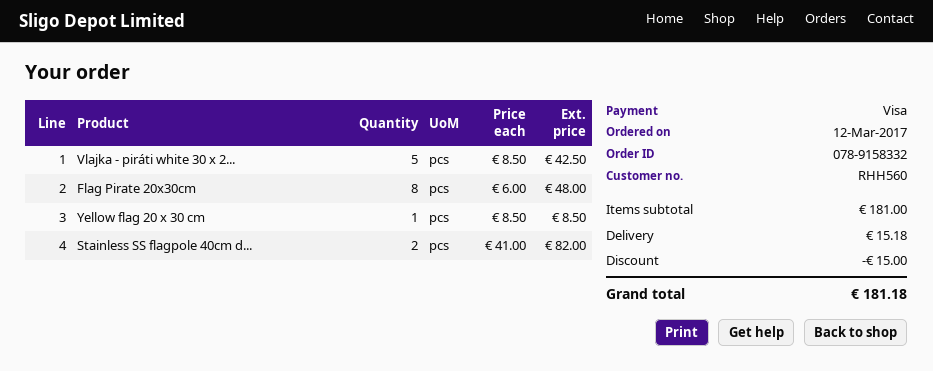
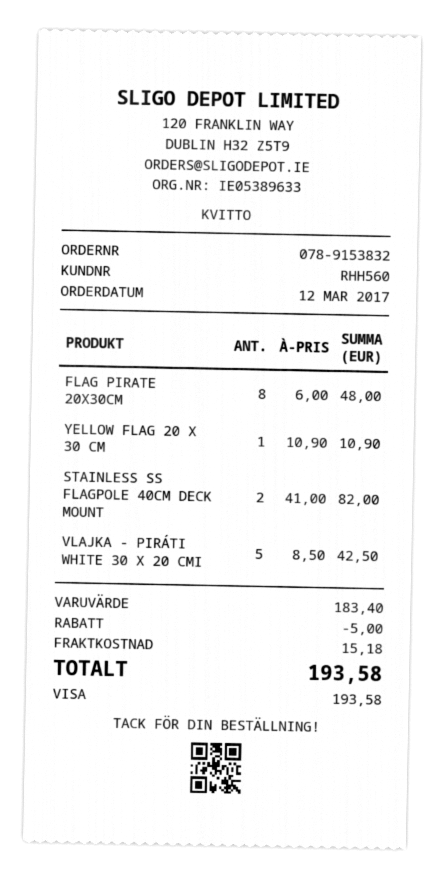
order number: 078-9158332 -> 078-9153832
Yellow flag 20 x 30 cm: 1 x 8.50 = 8.50 -> 1 x 10.90 = 10.90
subtotal: 181.00 -> 183.40
discount: 15.00 -> 5.00
total: 181.18 -> 193.58

